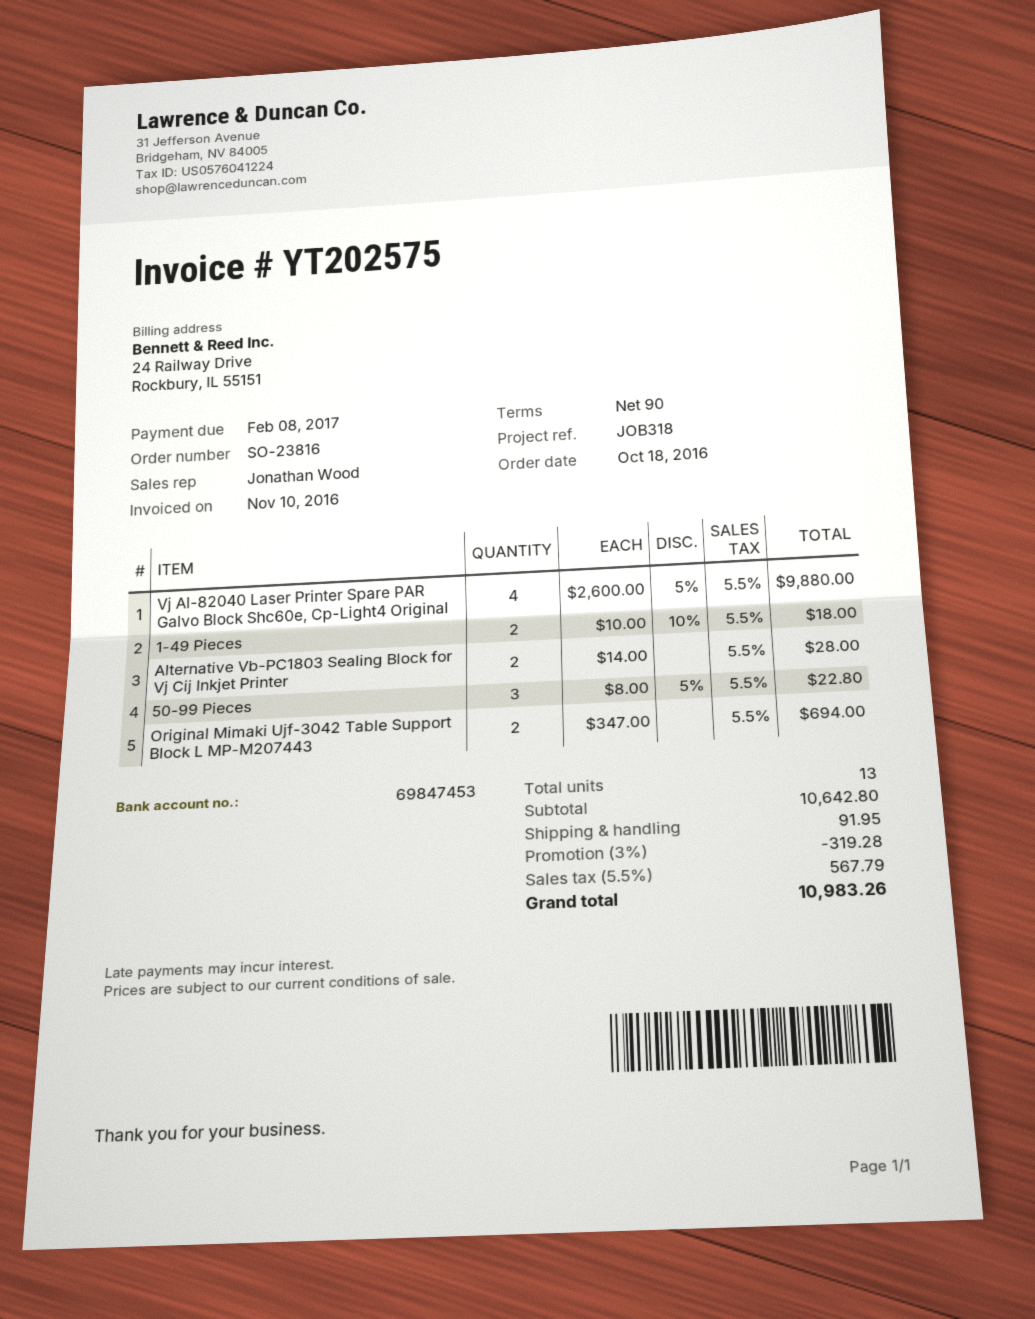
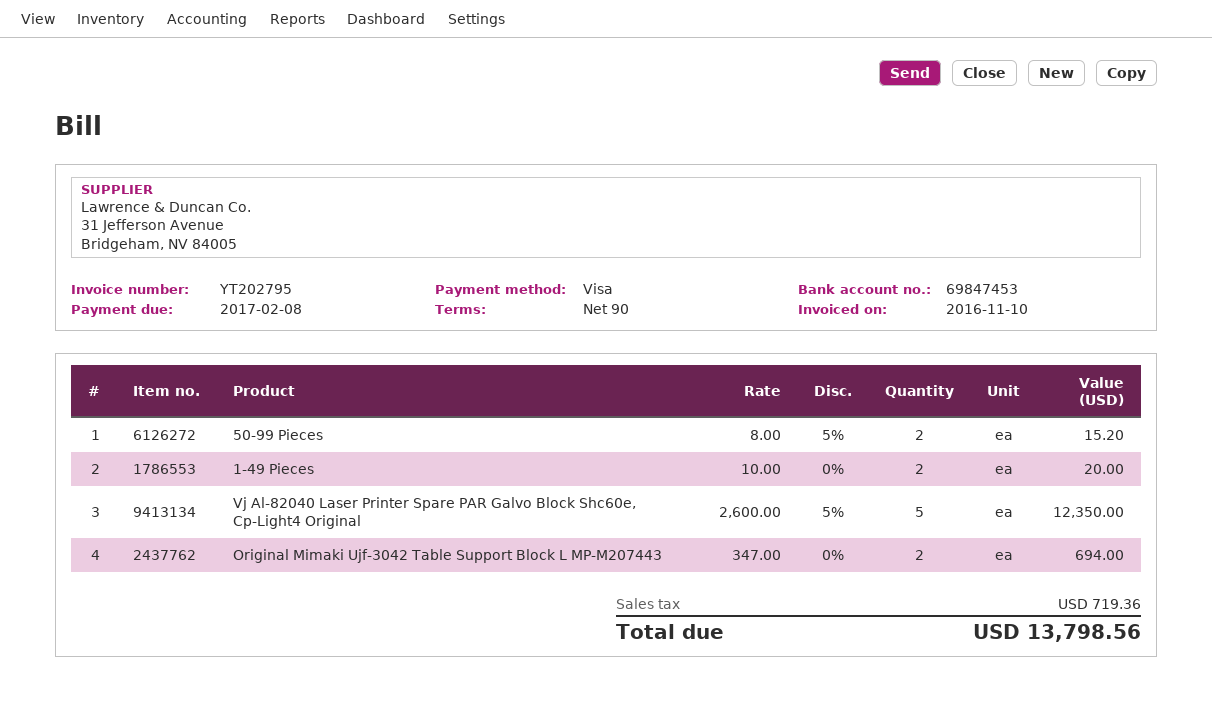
invoice number: YT202575 -> YT202795
Vj Al-82040 Laser Printer Spare PAR Galvo Block Shc60e, Cp-Light4 Original: 4 x 2600.00 - 5% = 9880.00 -> 5 x 2600.00 - 5% = 12350.00
1-49 Pieces: 2 x 10.00 - 10% = 18.00 -> 2 x 10.00 = 20.00
Alternative Vb-PC1803 Sealing Block for Vj Cij Inkjet Printer: 2 x 14.00 = 28.00 -> none
50-99 Pieces: 3 x 8.00 - 5% = 22.80 -> 2 x 8.00 - 5% = 15.20
discount: 3% = 319.28 -> none
shipping: 91.95 -> none
tax: 567.79 -> 719.36
total: 10983.26 -> 13798.56

